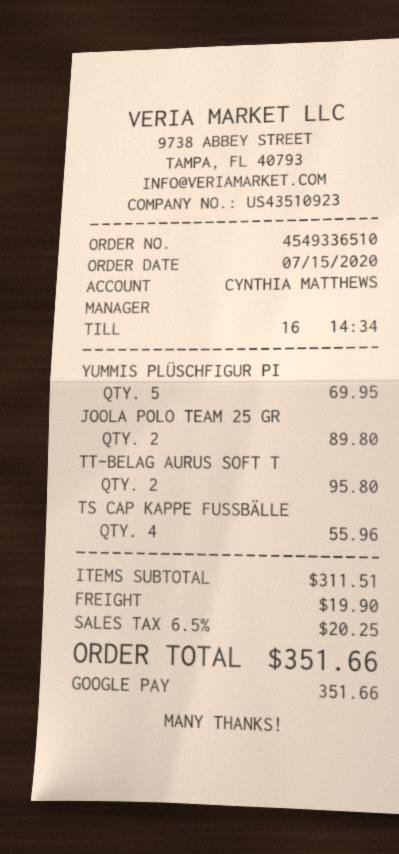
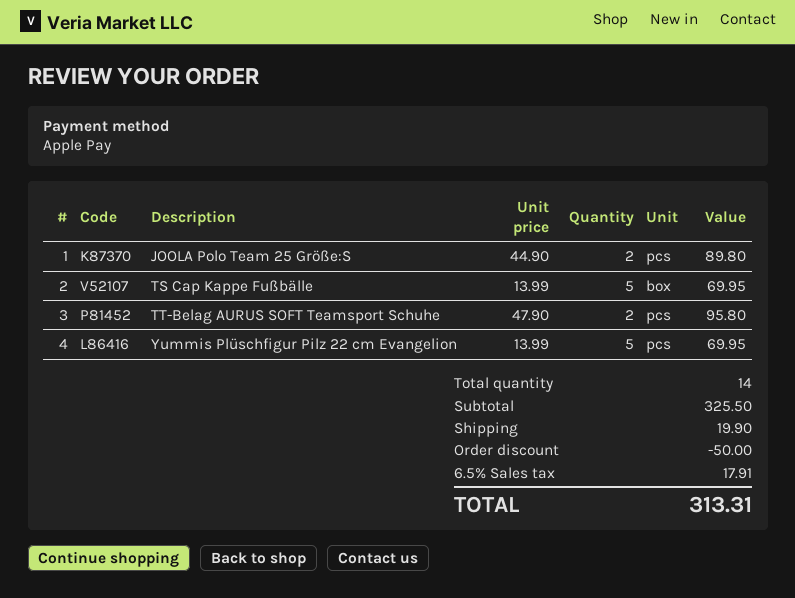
payment method: Google Pay -> Apple Pay
TS CAP KAPPE FUSSBÄLLE: 4 for 55.96 -> 5 for 69.95
subtotal: 311.51 -> 325.50
discount: none -> 50.00
tax: 6.5% = 20.25 -> 6.5% = 17.91
total: 351.66 -> 313.31

